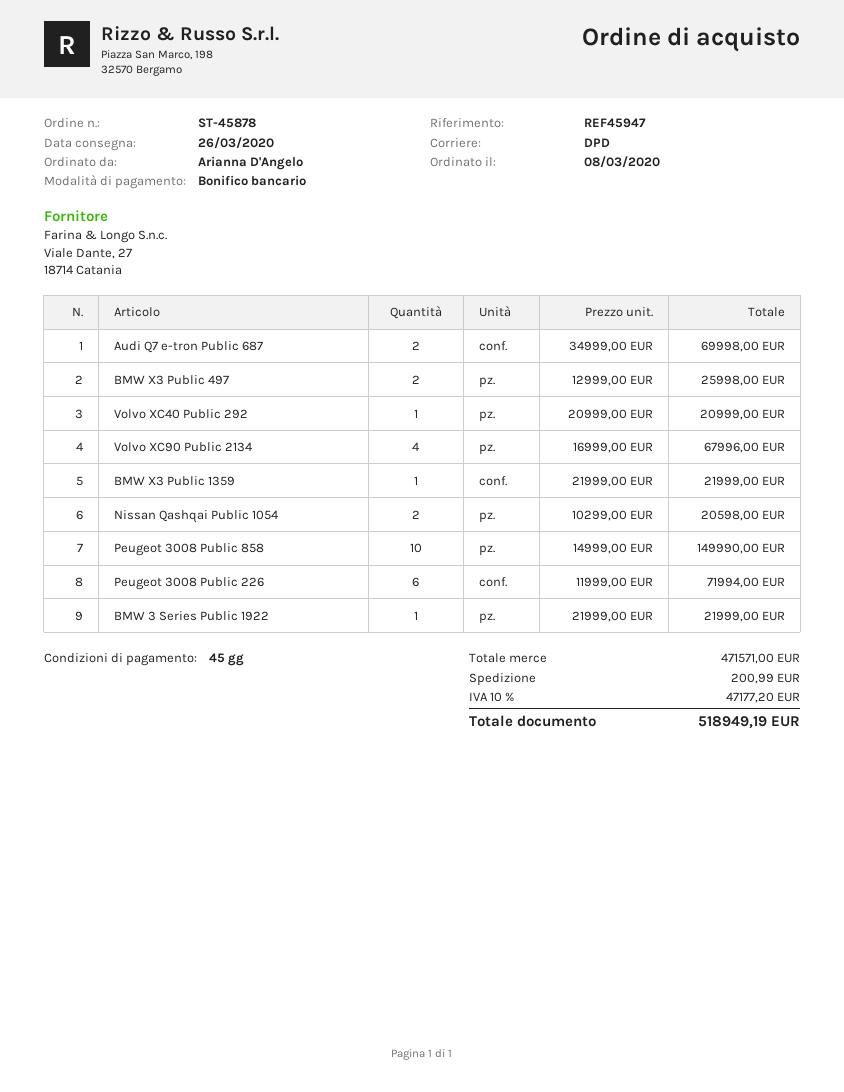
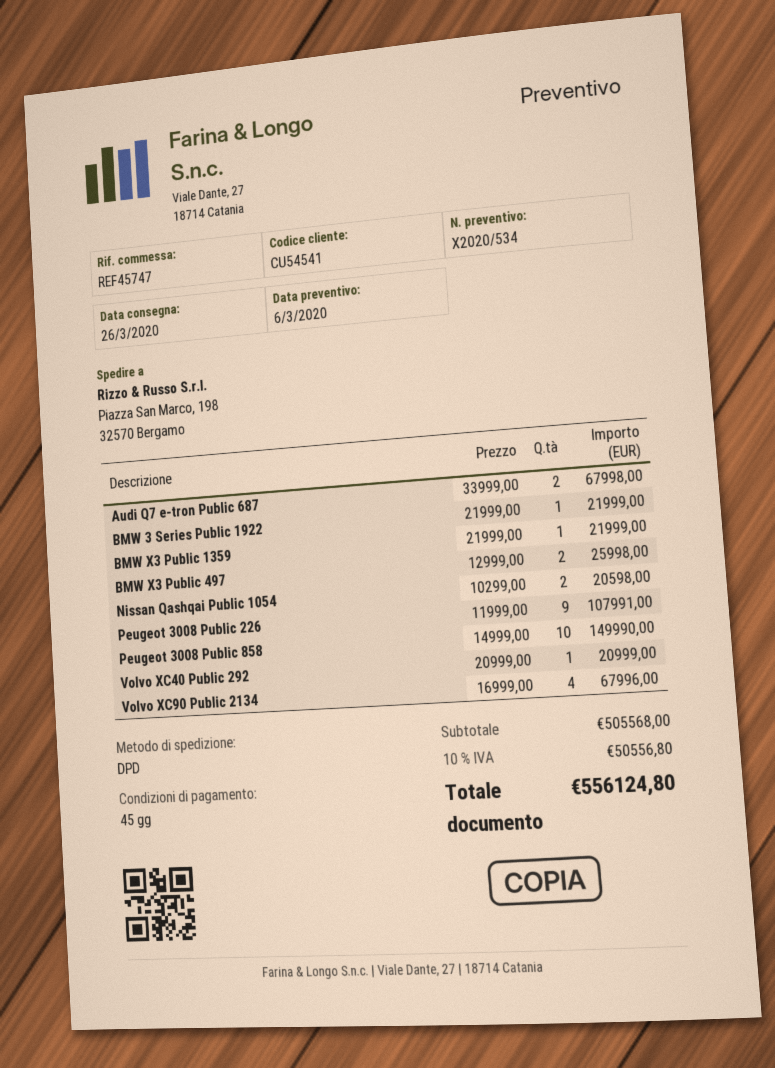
reference: REF45947 -> REF45747
Audi Q7 e-tron Public 687: 2 x 34999.00 = 69998.00 -> 2 x 33999.00 = 67998.00
Peugeot 3008 Public 226: 6 x 11999.00 = 71994.00 -> 9 x 11999.00 = 107991.00
subtotal: 471571.00 -> 505568.00
shipping: 200.99 -> none
tax: 10% = 47177.20 -> 10% = 50556.80
total: 518949.19 -> 556124.80

